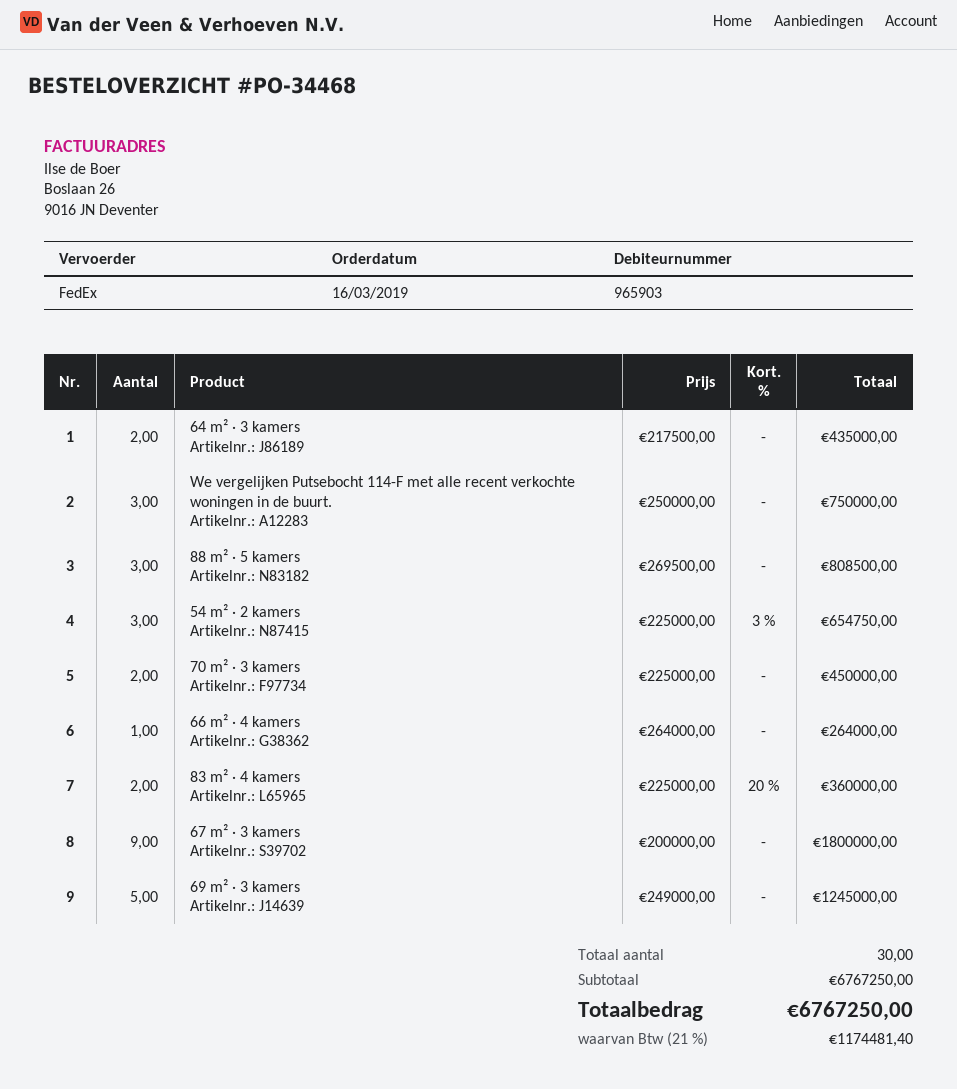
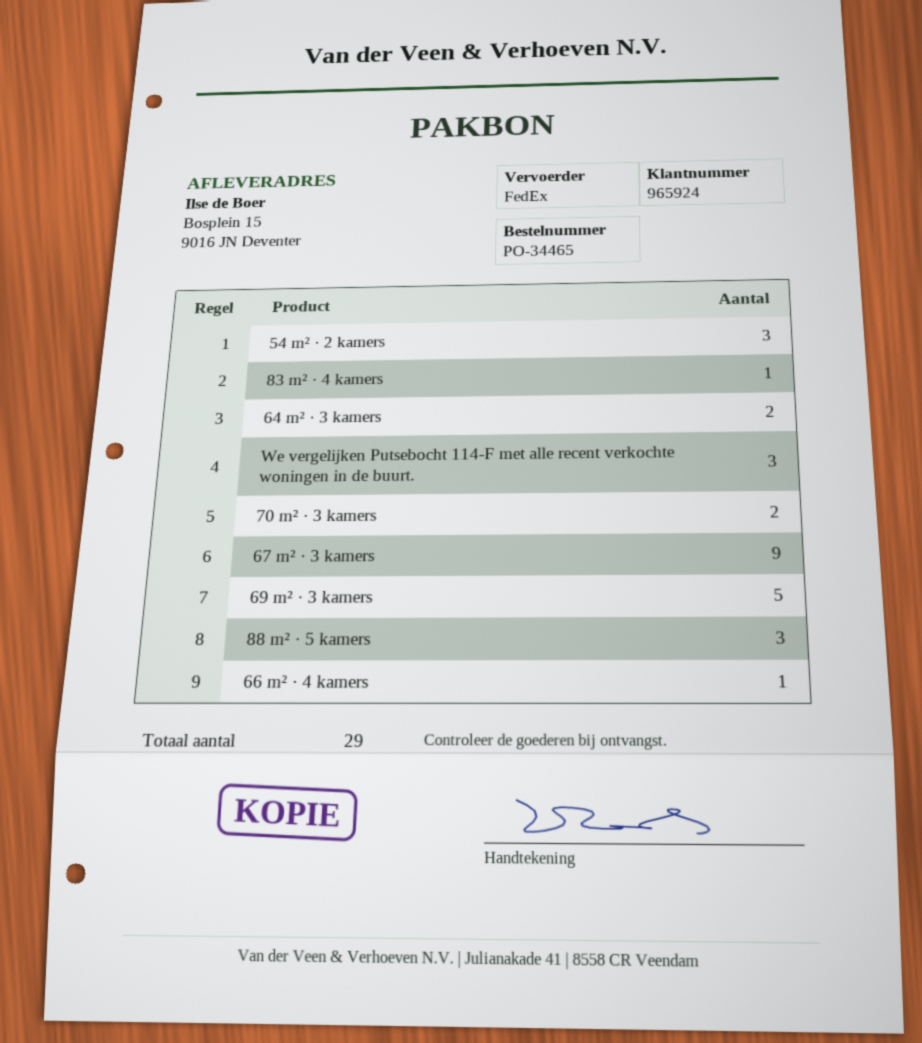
order number: PO-34468 -> PO-34465
customer number: 965903 -> 965924
83 m² · 4 kamers: 2 -> 1
total quantity: 30 -> 29

